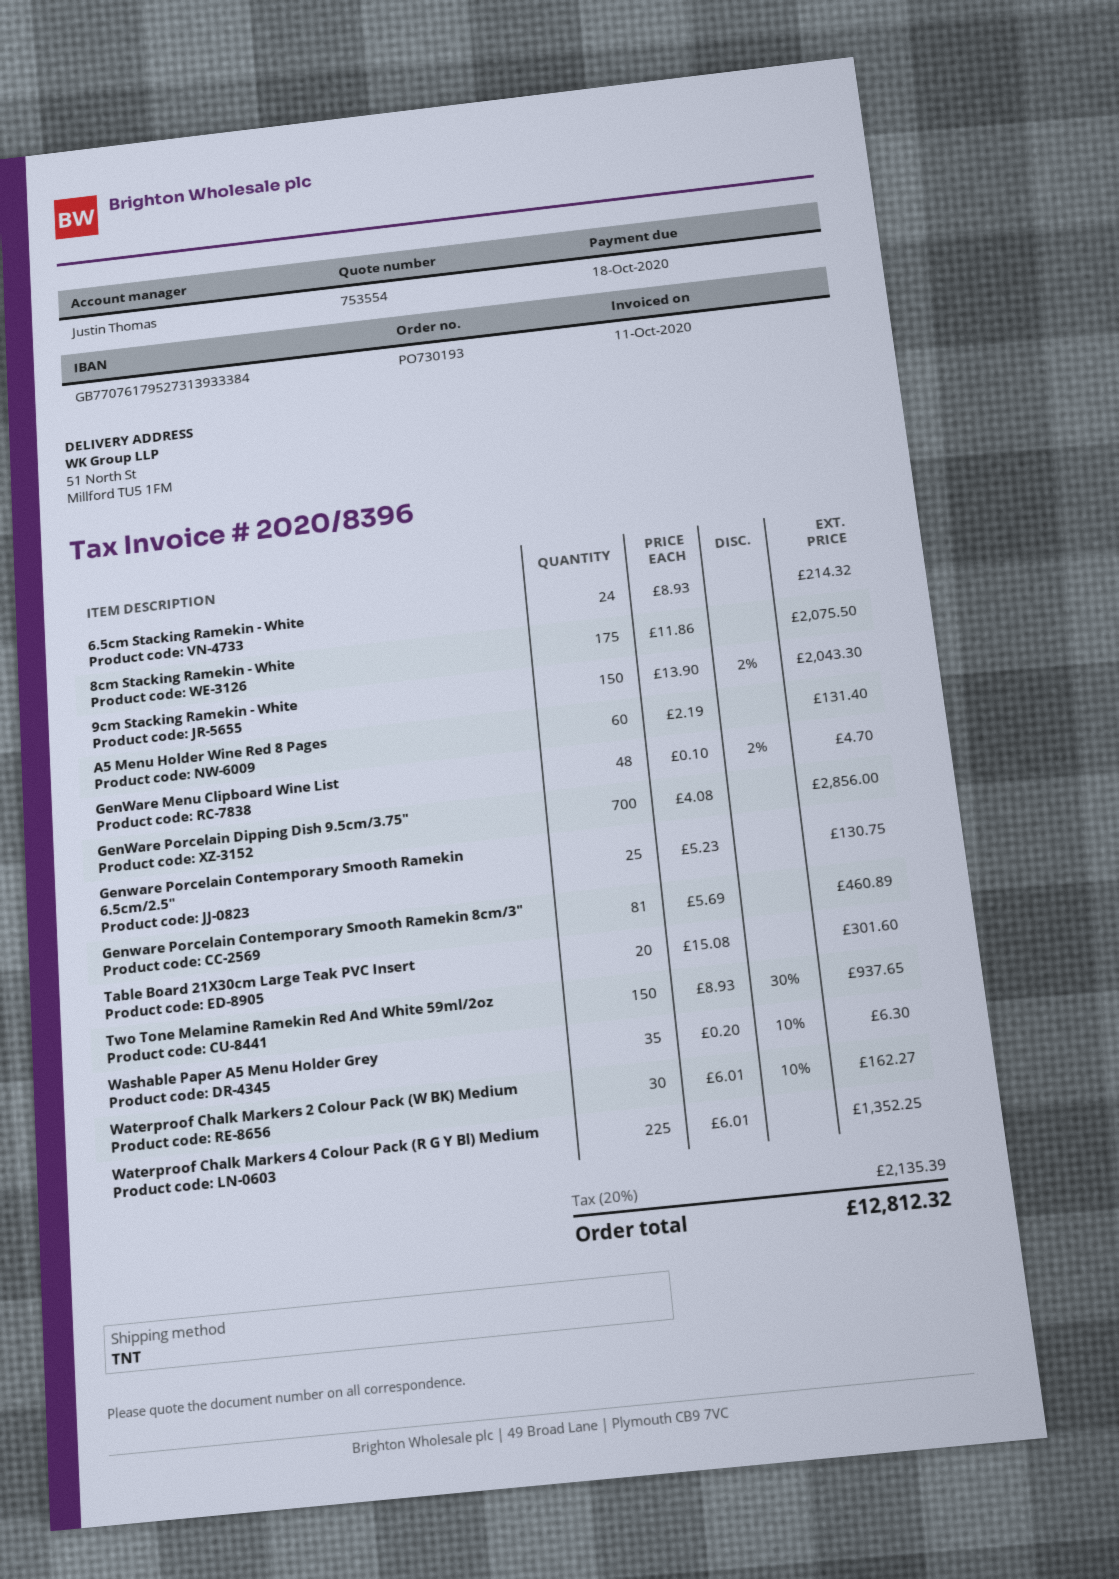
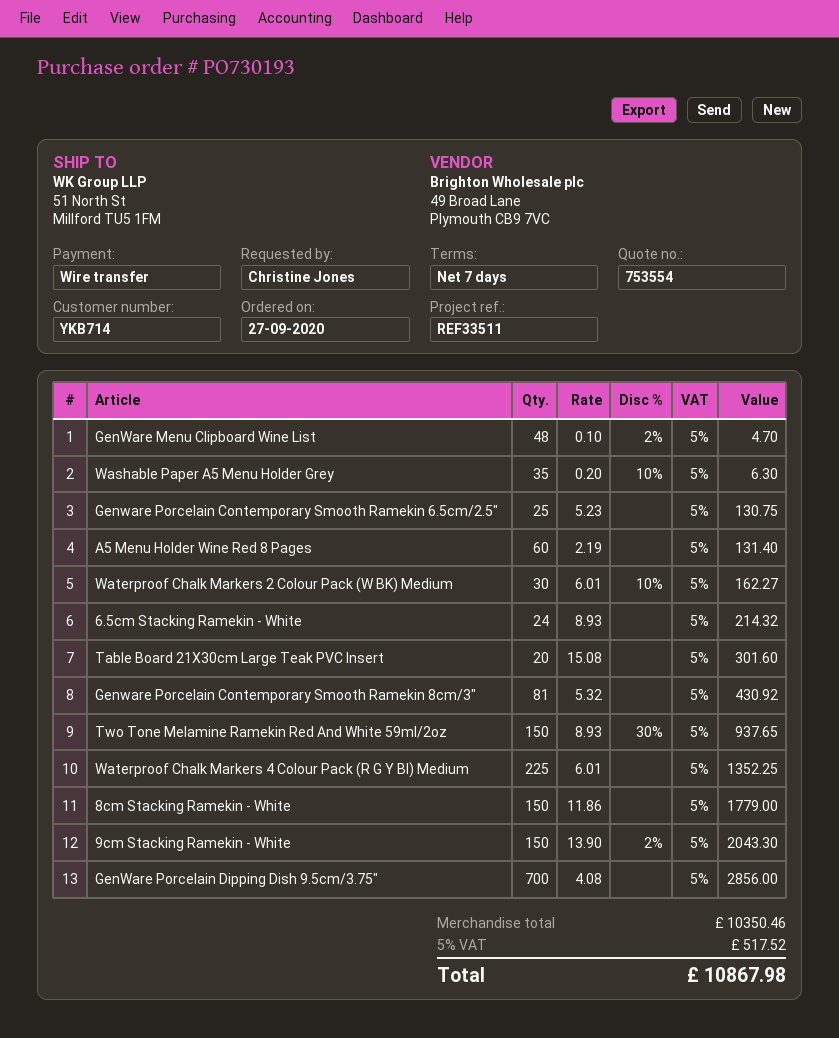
8cm Stacking Ramekin - White: 175 x 11.86 = 2075.50 -> 150 x 11.86 = 1779.00
Genware Porcelain Contemporary Smooth Ramekin 8cm/3": 81 x 5.69 = 460.89 -> 81 x 5.32 = 430.92
tax: 20% = 2135.39 -> 5% = 517.52
total: 12812.32 -> 10867.98

